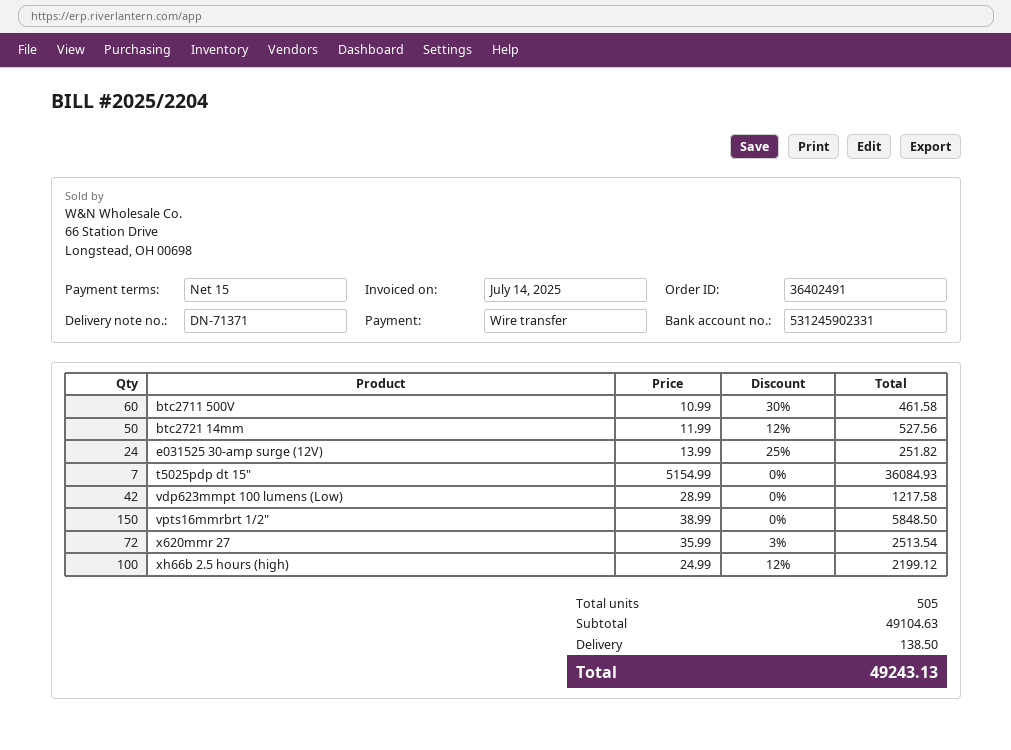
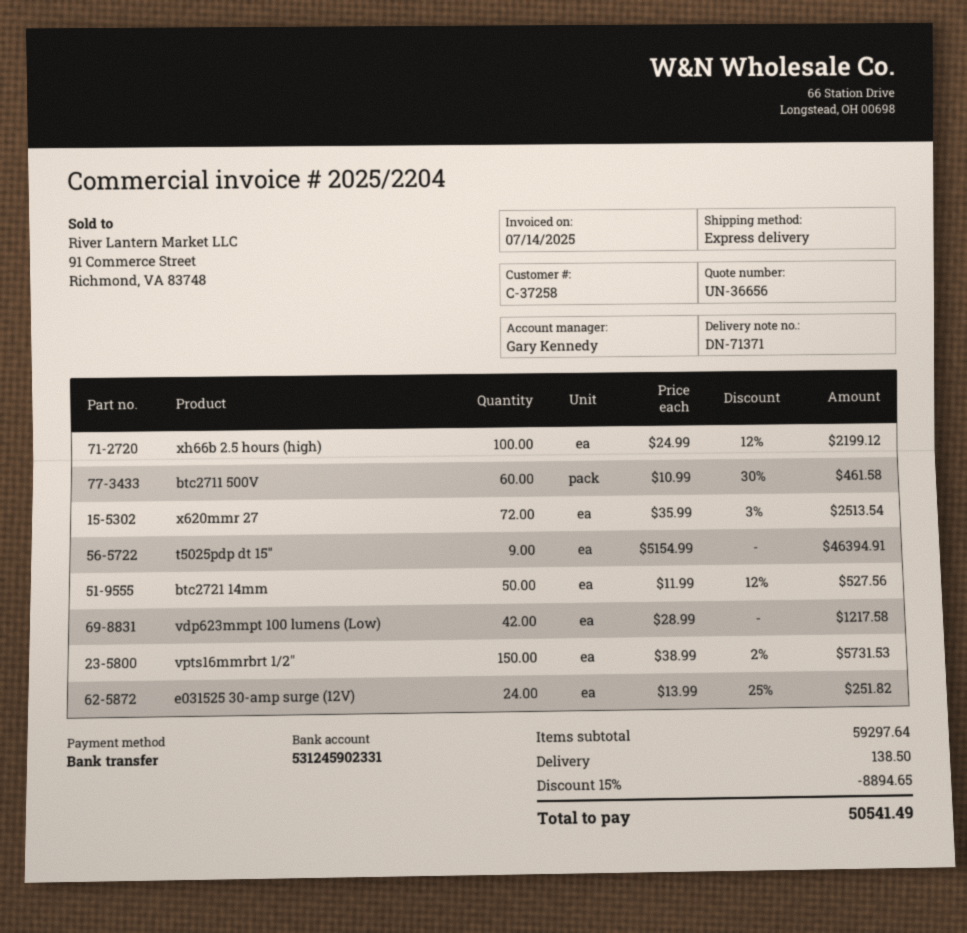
t5025pdp dt 15": 7 x 5154.99 = 36084.93 -> 9 x 5154.99 = 46394.91
vpts16mmrbrt 1/2": 150 x 38.99 = 5848.50 -> 150 x 38.99 - 2% = 5731.53
subtotal: 49104.63 -> 59297.64
discount: none -> 15% = 8894.65
total: 49243.13 -> 50541.49

